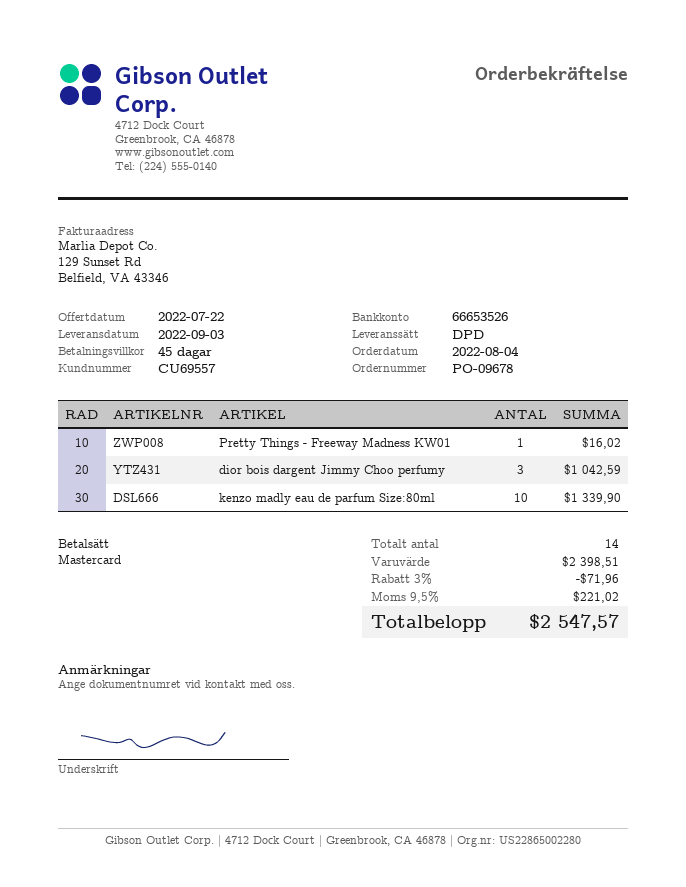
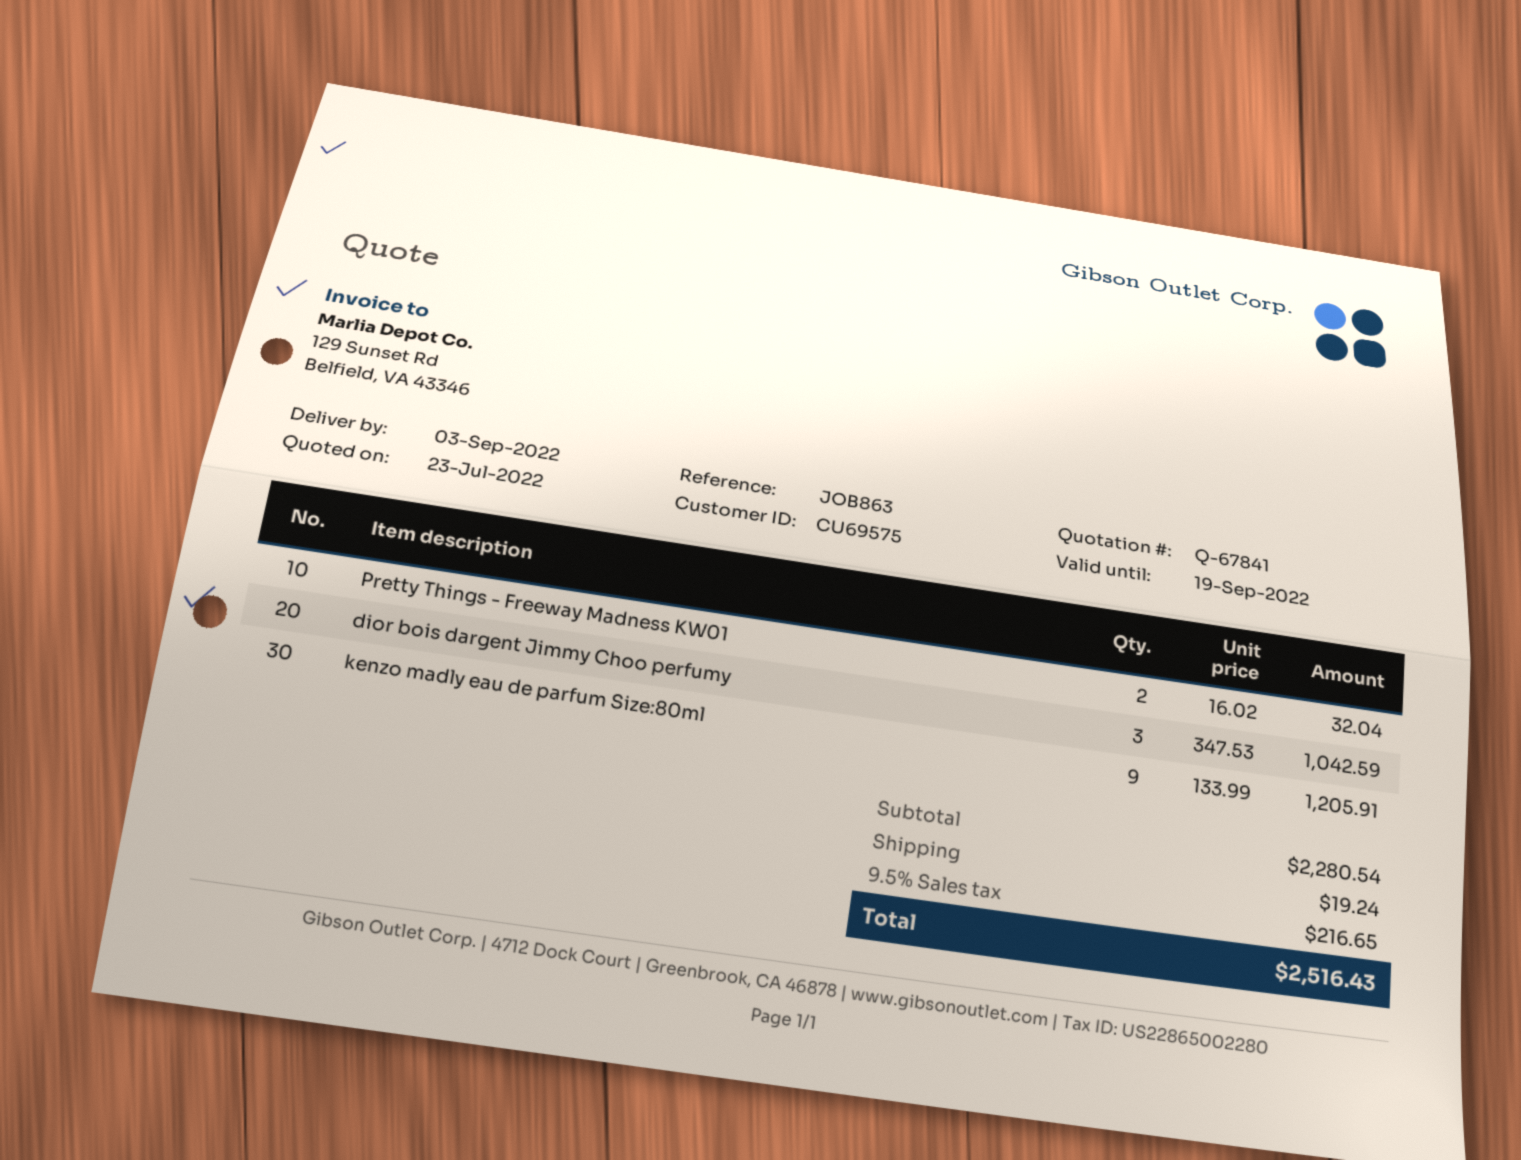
quote date: 2022-07-22 -> 2022-07-23
customer number: CU69557 -> CU69575
Pretty Things - Freeway Madness KW01: 1 for 16.02 -> 2 for 32.04
kenzo madly eau de parfum Size:80ml: 10 for 1339.90 -> 9 for 1205.91
subtotal: 2398.51 -> 2280.54
discount: 3% = 71.96 -> none
shipping: none -> 19.24
tax: 9.5% = 221.02 -> 9.5% = 216.65
total: 2547.57 -> 2516.43

